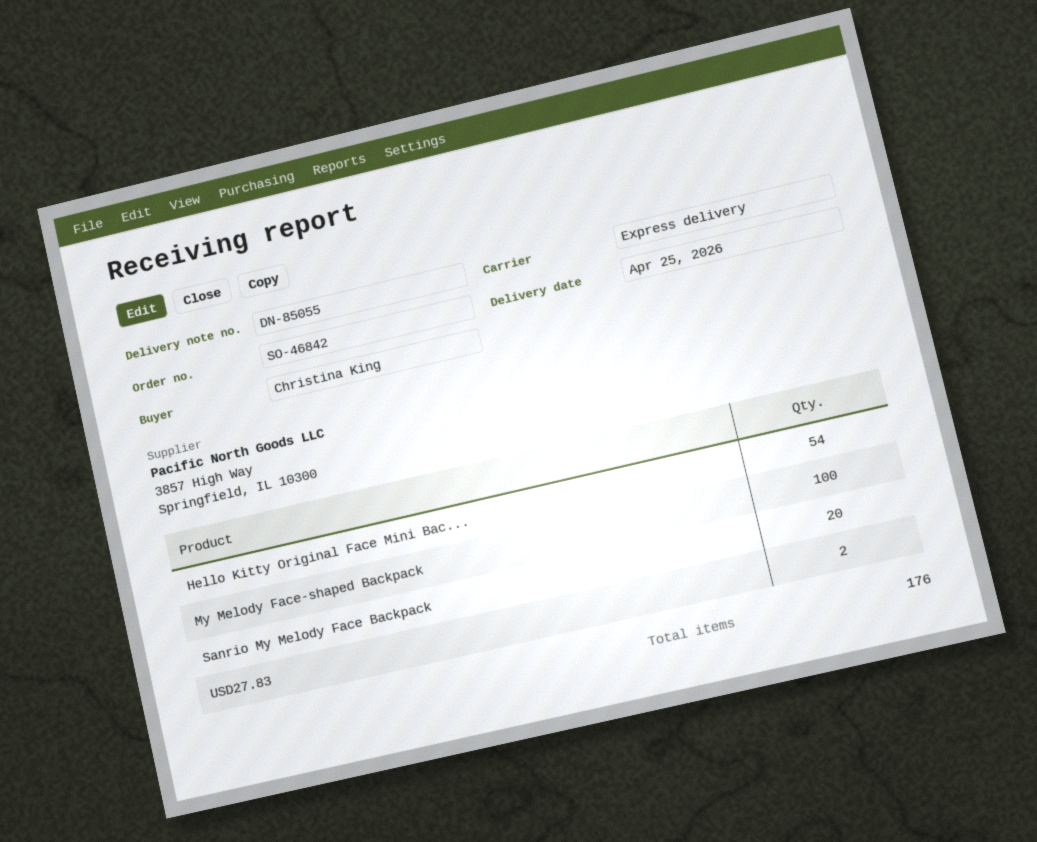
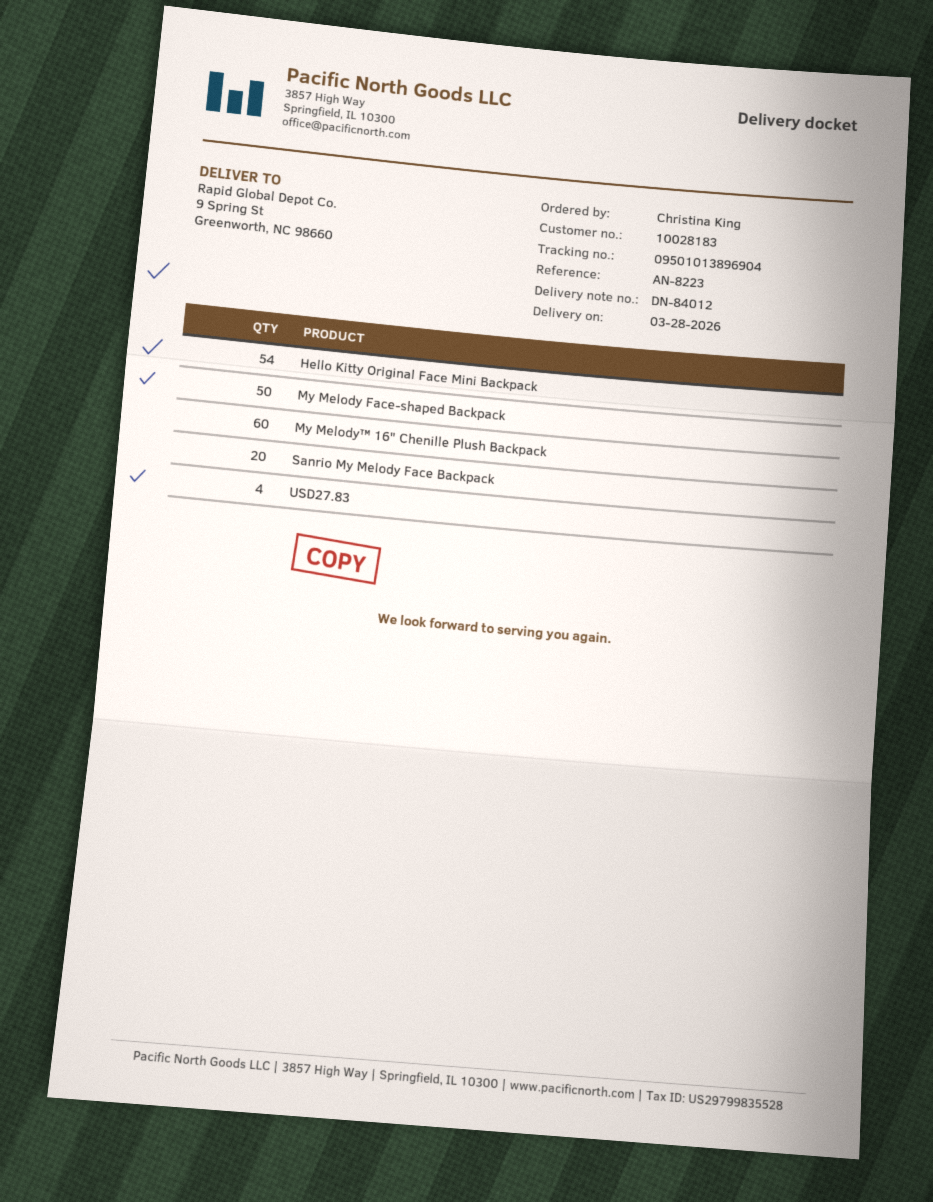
delivery note number: DN-85055 -> DN-84012
delivery date: 2026-04-25 -> 2026-03-28
My Melody Face-shaped Backpack: 100 -> 50
USD27.83: 2 -> 4
My Melody™ 16" Chenille Plush Backpack: none -> 60

